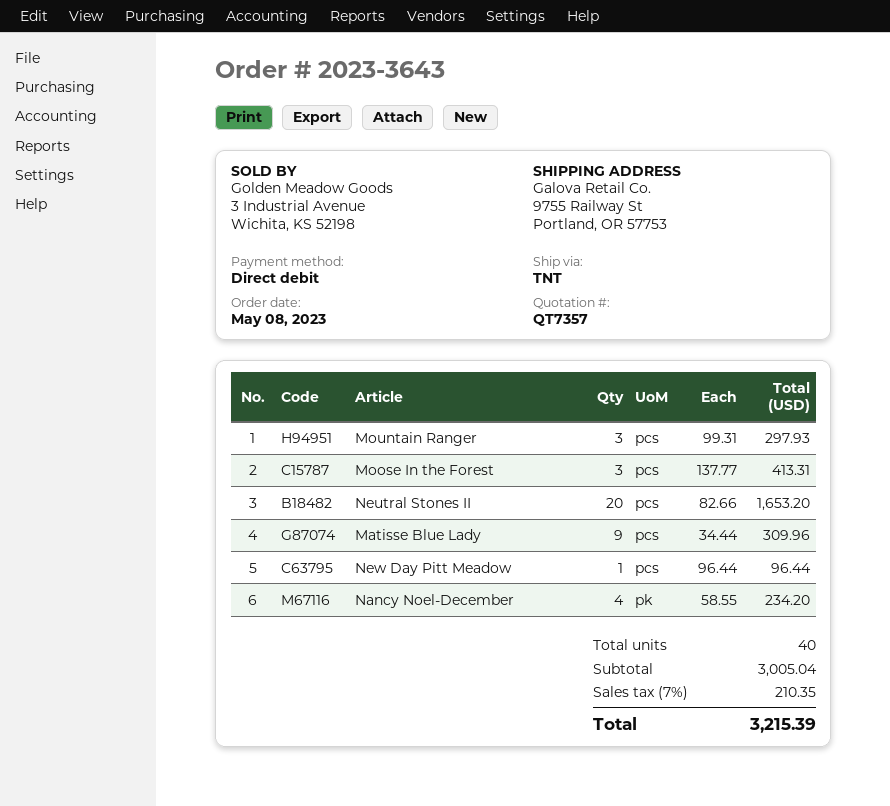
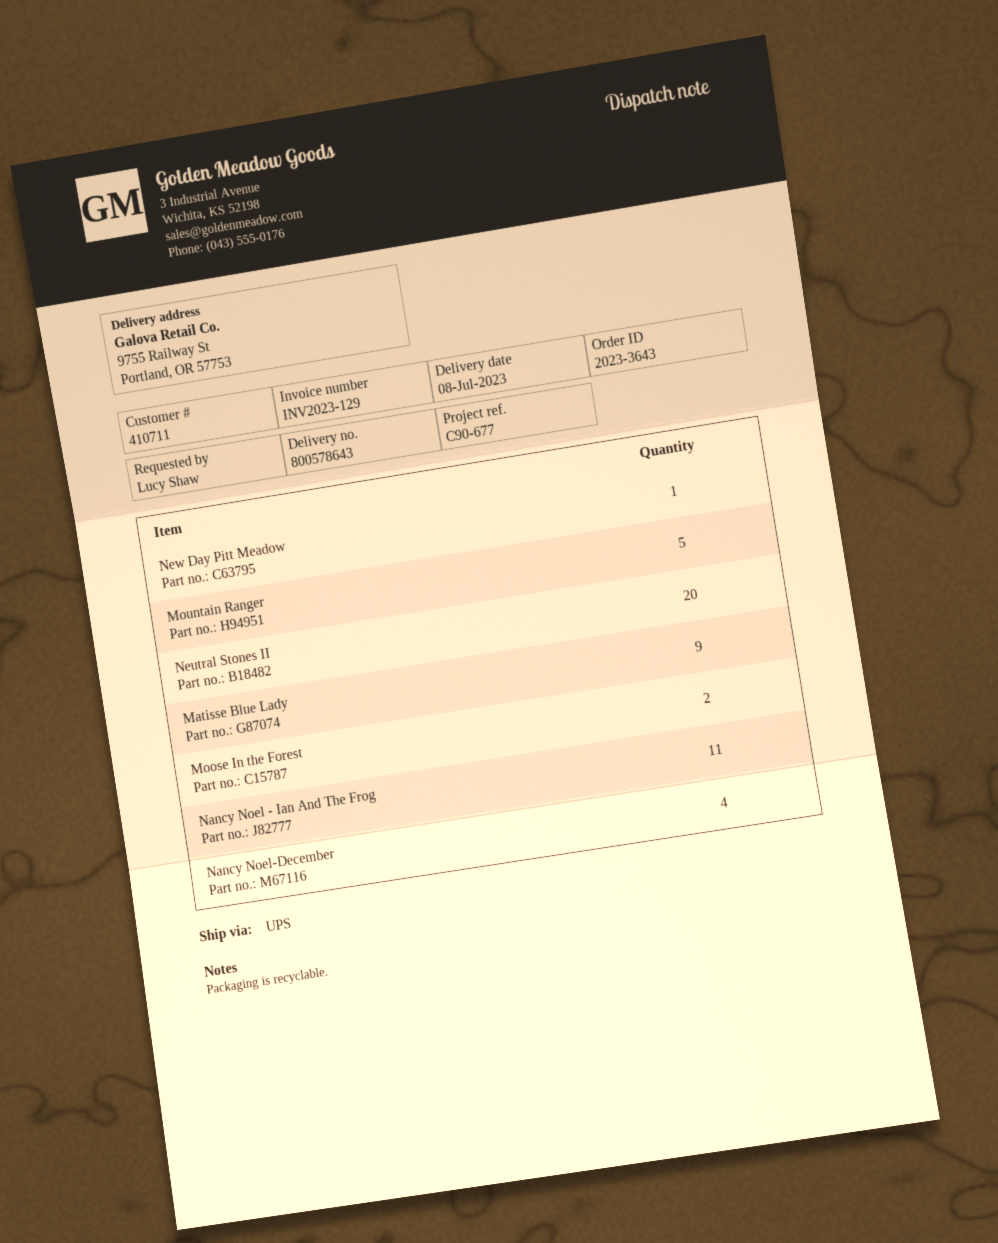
shipping method: TNT -> UPS
Mountain Ranger: 3 -> 5
Moose In the Forest: 3 -> 2
Nancy Noel - Ian And The Frog: none -> 11

